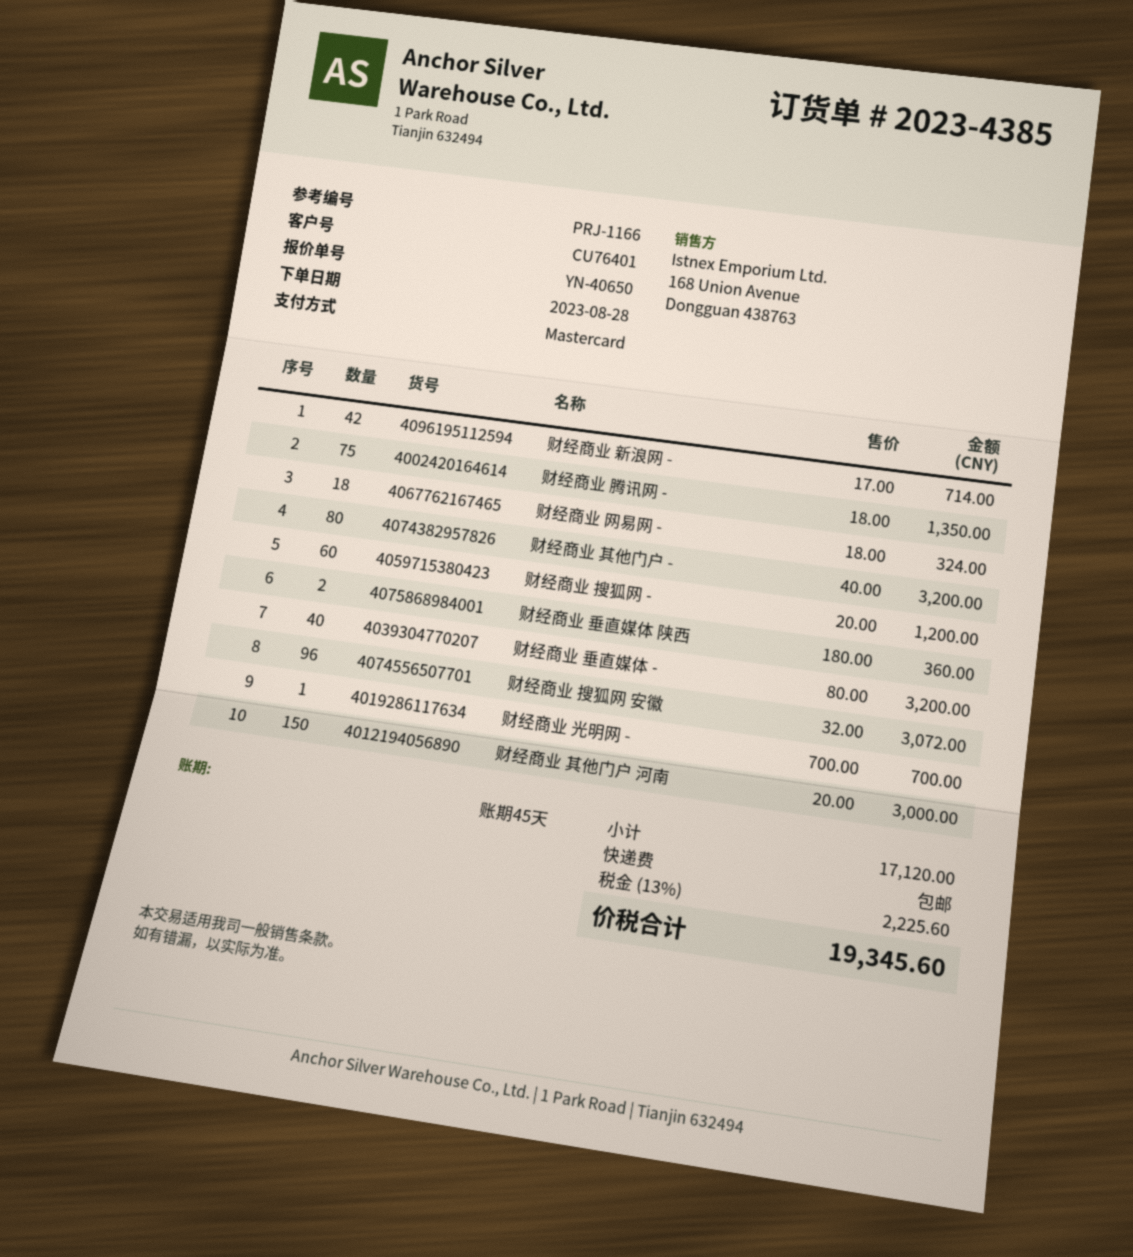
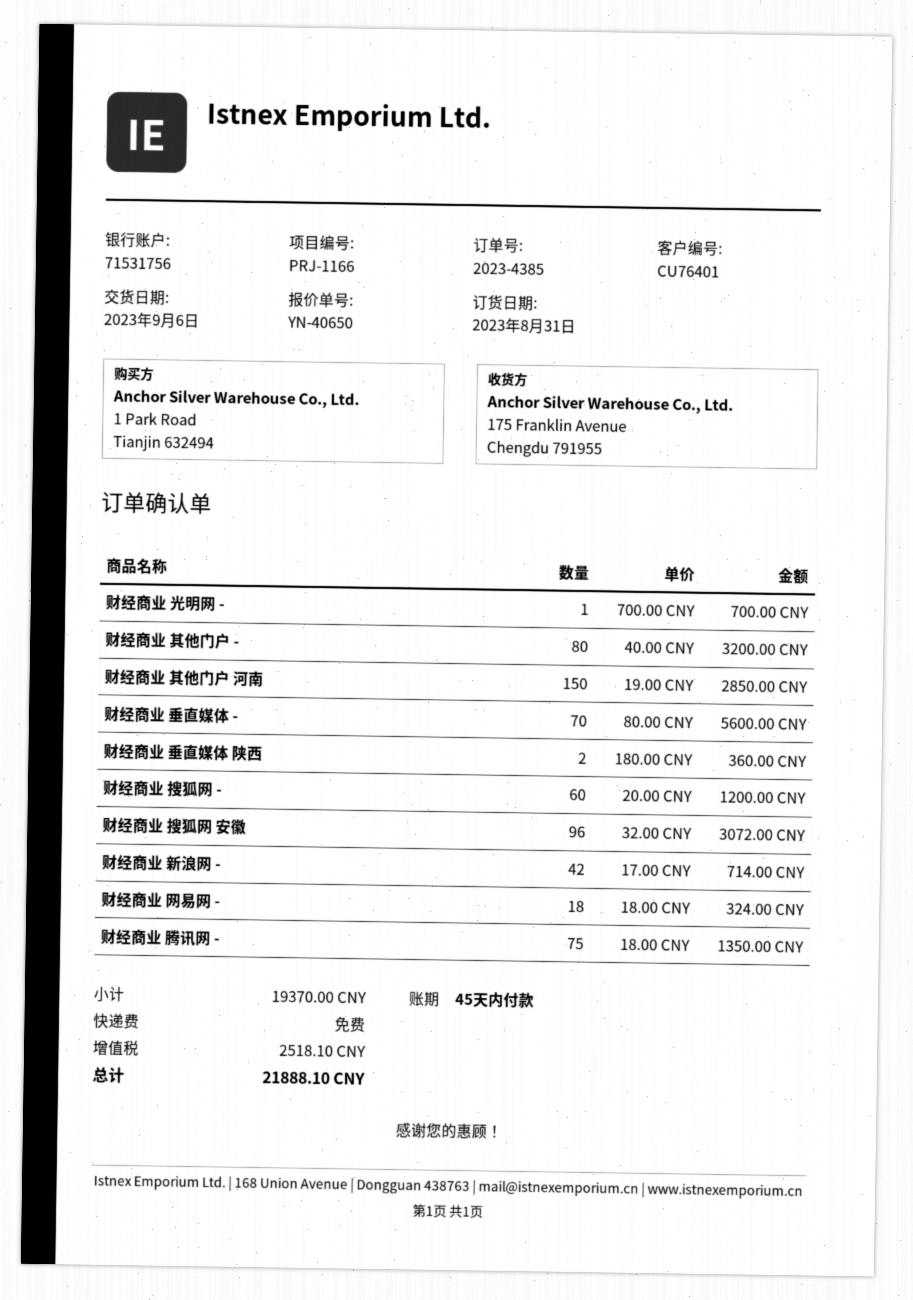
order date: 2023-08-28 -> 2023-08-31
财经商业 垂直媒体 -: 40 x 80.00 = 3200.00 -> 70 x 80.00 = 5600.00
财经商业 其他门户 河南: 150 x 20.00 = 3000.00 -> 150 x 19.00 = 2850.00
subtotal: 17120.00 -> 19370.00
tax: 2225.60 -> 2518.10
total: 19345.60 -> 21888.10

